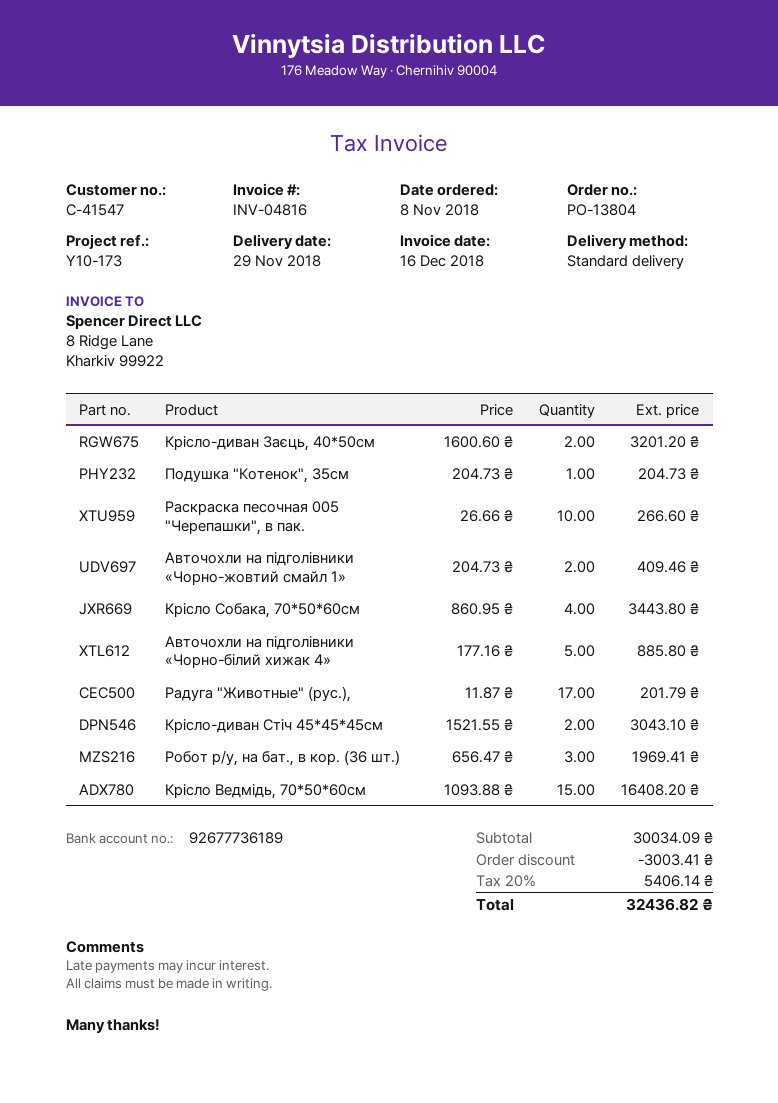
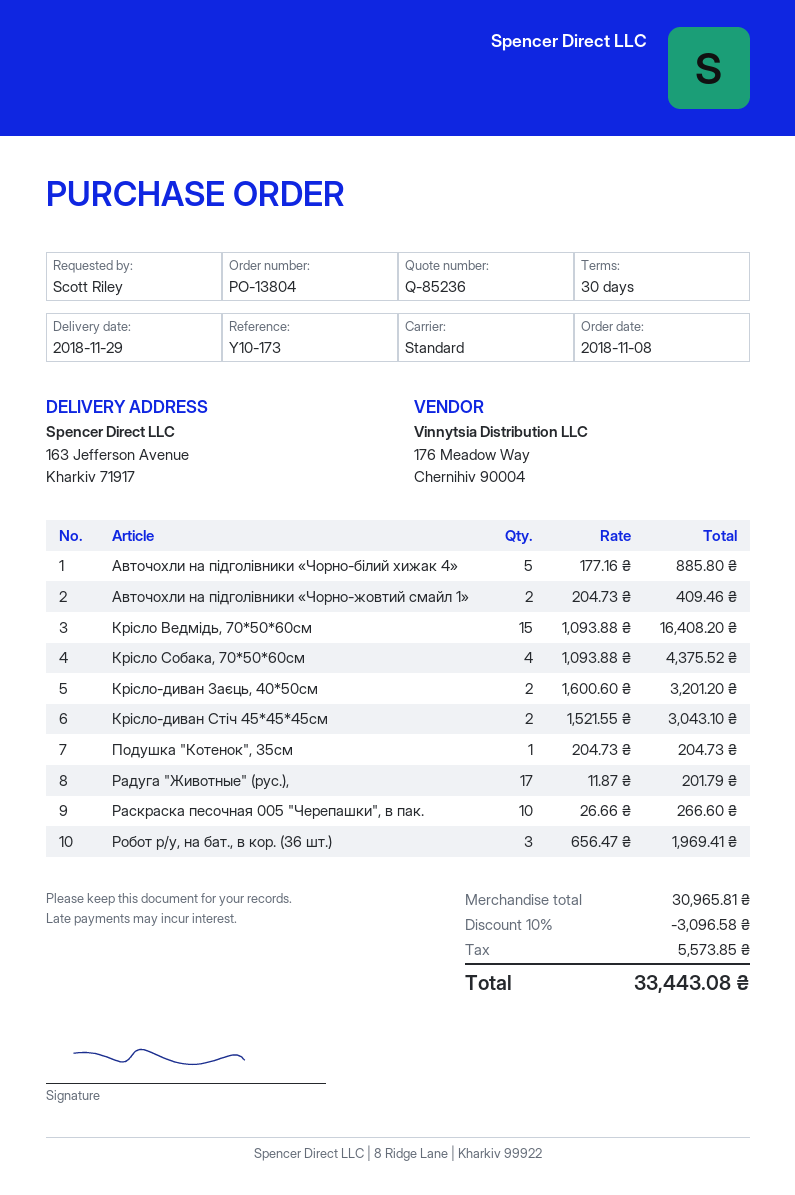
Крісло Собака, 70*50*60см: 4 x 860.95 = 3443.80 -> 4 x 1093.88 = 4375.52
subtotal: 30034.09 -> 30965.81
discount: 3003.41 -> 3096.58
tax: 5406.14 -> 5573.85
total: 32436.82 -> 33443.08

